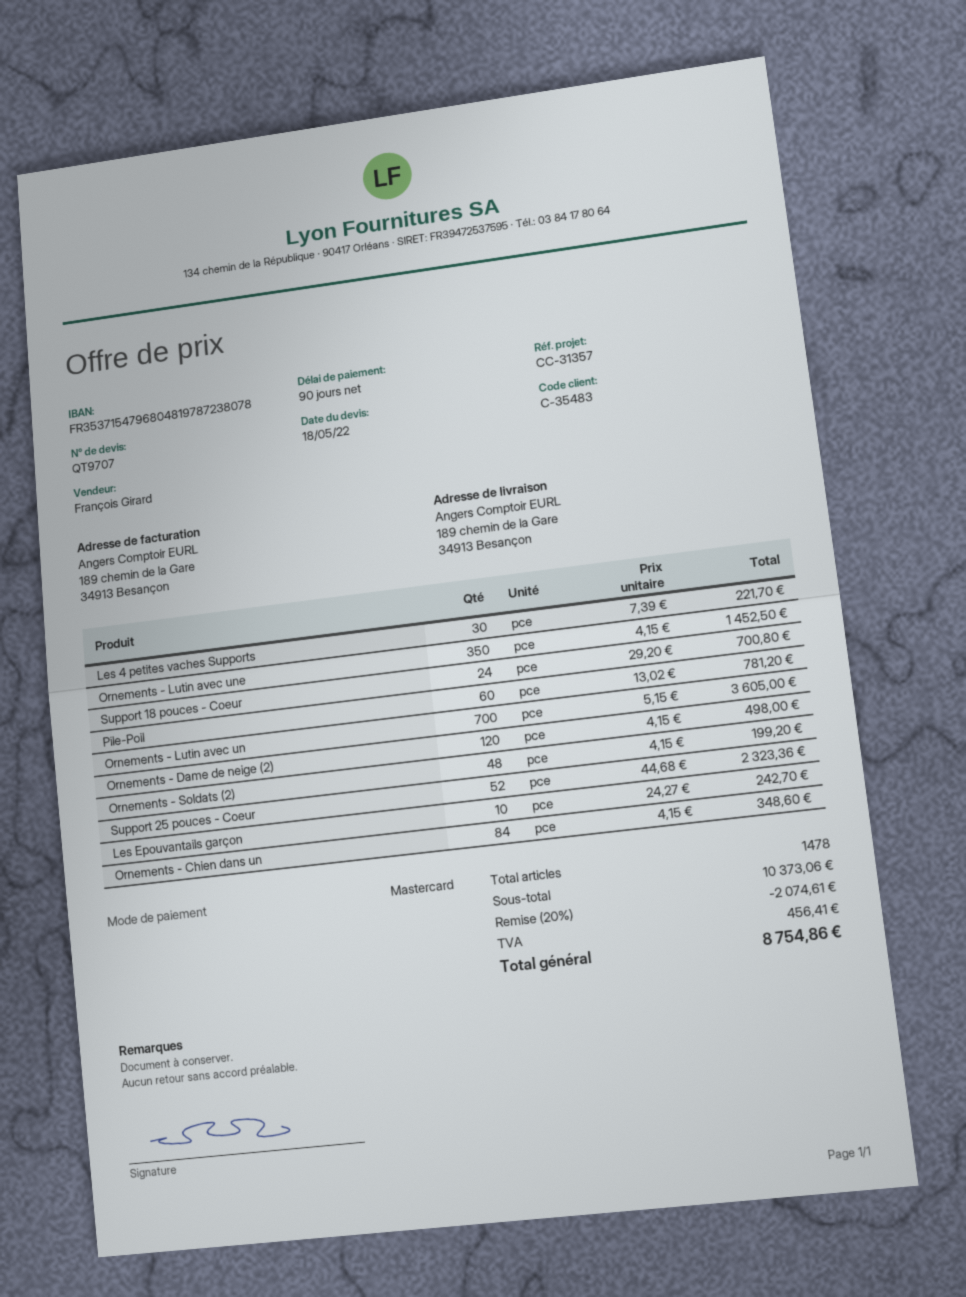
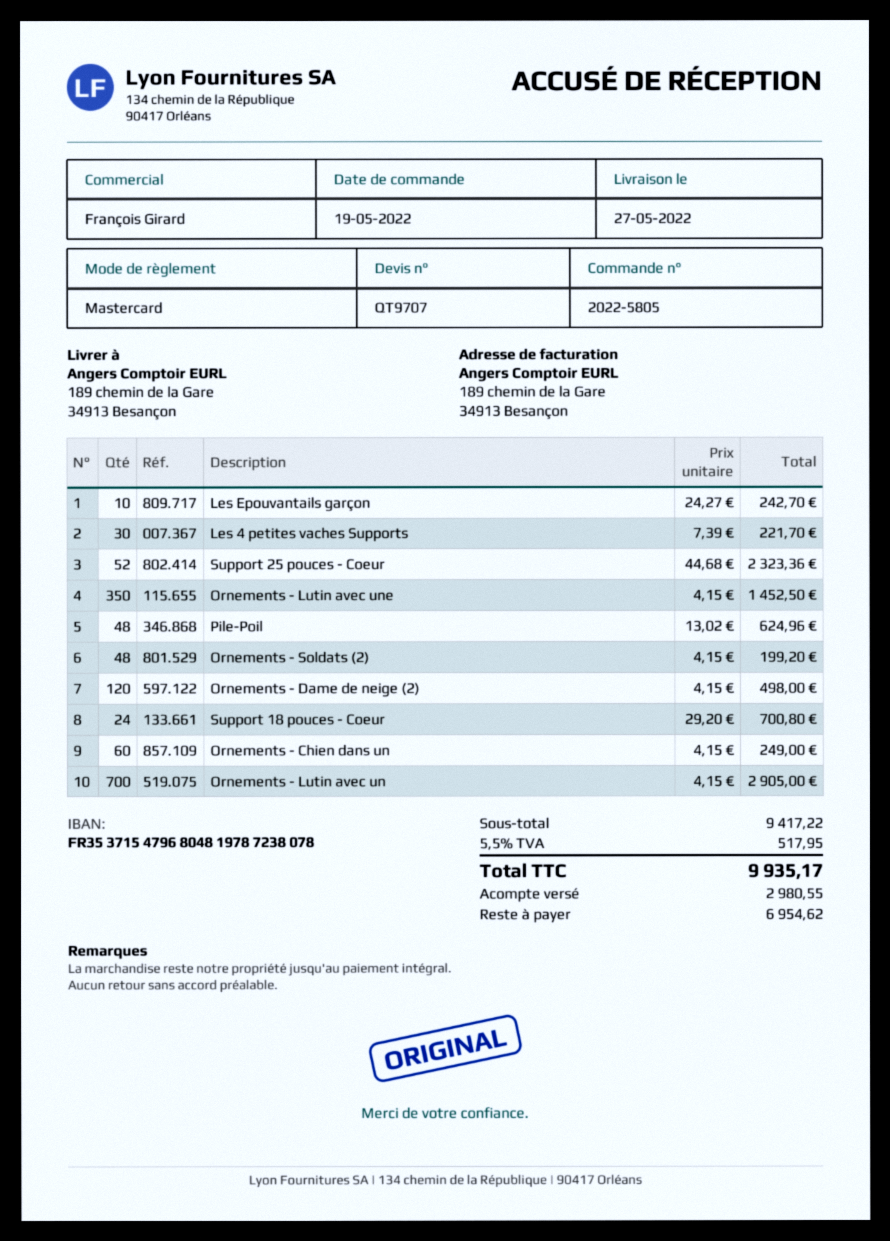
Pile-Poil: 60 x 13.02 = 781.20 -> 48 x 13.02 = 624.96
Ornements - Lutin avec un: 700 x 5.15 = 3605.00 -> 700 x 4.15 = 2905.00
Ornements - Chien dans un: 84 x 4.15 = 348.60 -> 60 x 4.15 = 249.00
subtotal: 10373.06 -> 9417.22
discount: 20% = 2074.61 -> none
tax: 456.41 -> 517.95
total: 8754.86 -> 9935.17

